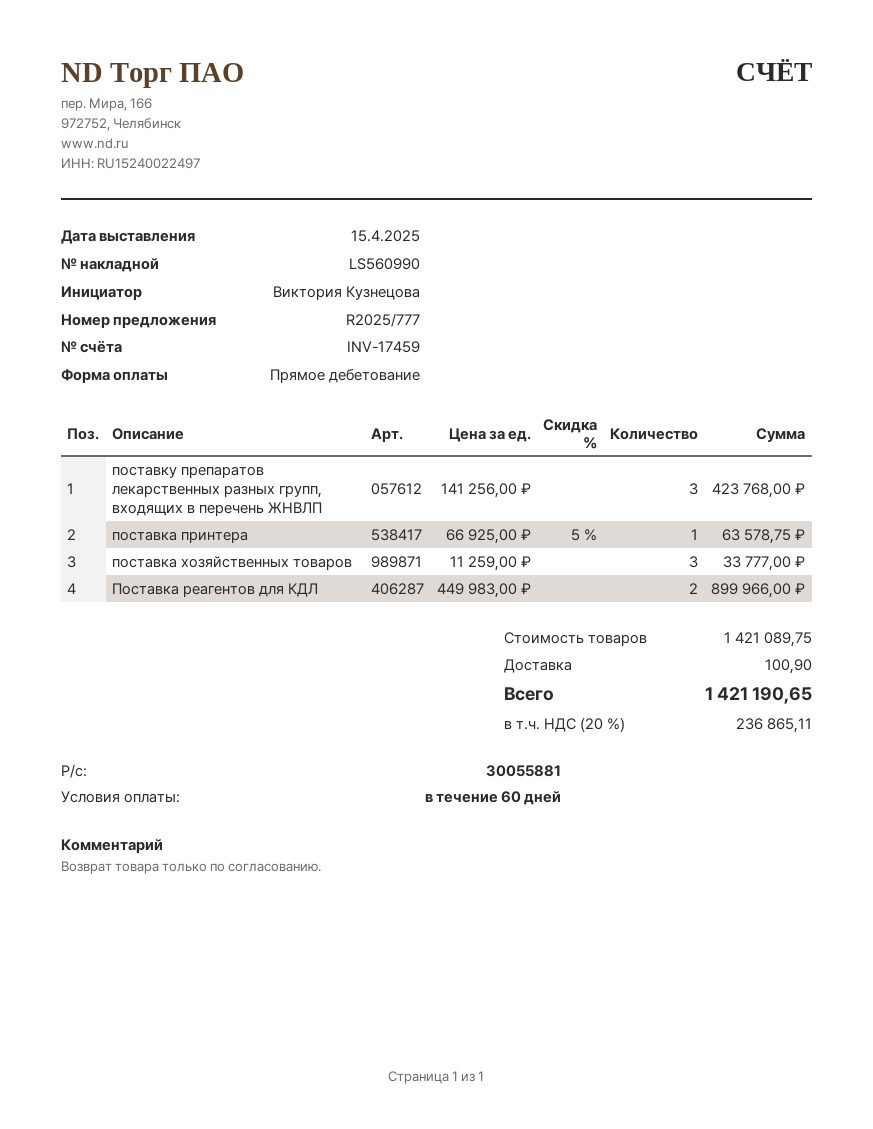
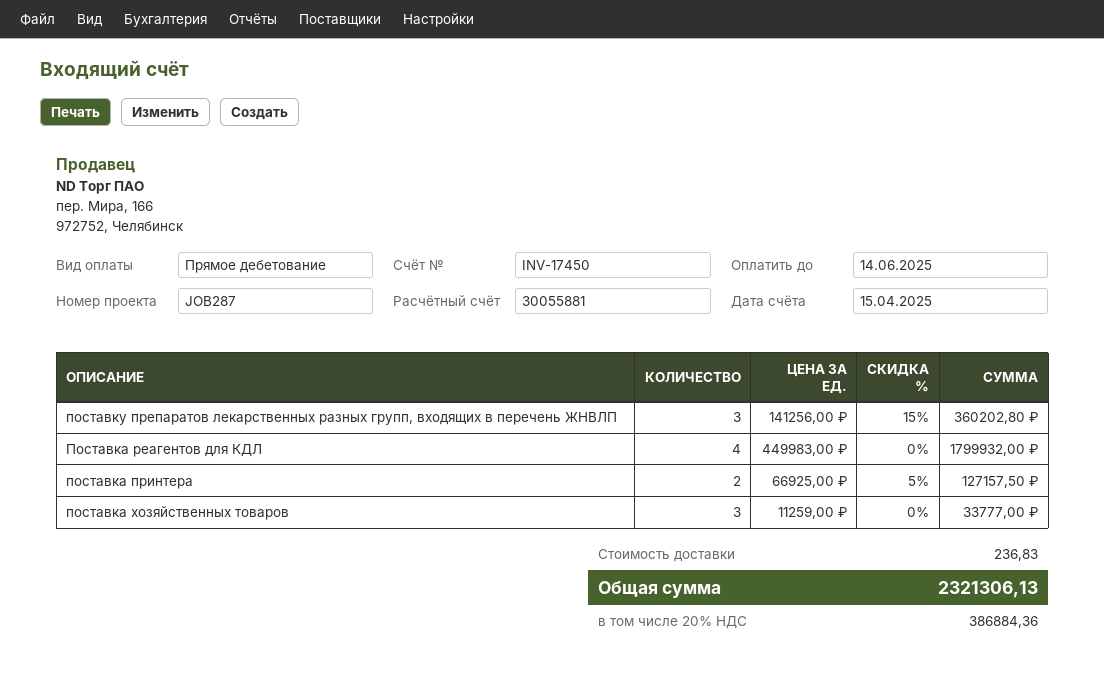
invoice number: INV-17459 -> INV-17450
поставку препаратов лекарственных разных групп, входящих в перечень ЖНВЛП: 3 x 141256.00 = 423768.00 -> 3 x 141256.00 - 15% = 360202.80
поставка принтера: 1 x 66925.00 - 5% = 63578.75 -> 2 x 66925.00 - 5% = 127157.50
Поставка реагентов для КДЛ: 2 x 449983.00 = 899966.00 -> 4 x 449983.00 = 1799932.00
shipping: 100.90 -> 236.83
tax: 20% = 236865.11 -> 20% = 386884.36
total: 1421190.65 -> 2321306.13

